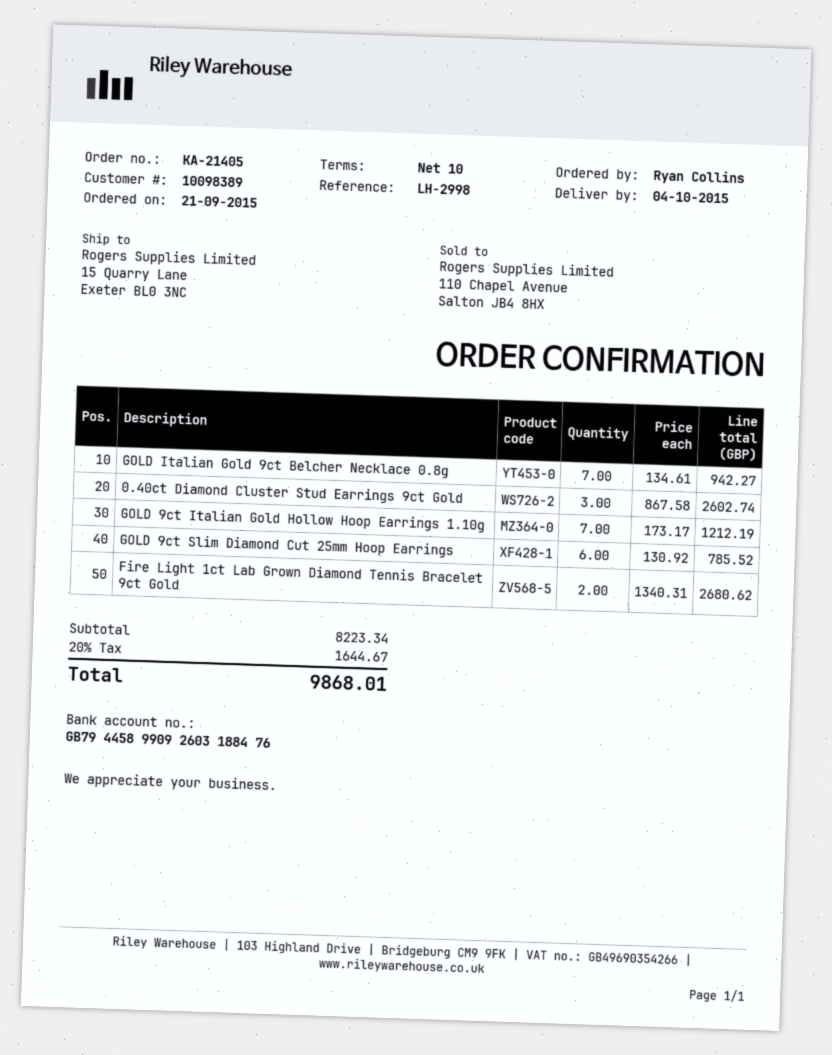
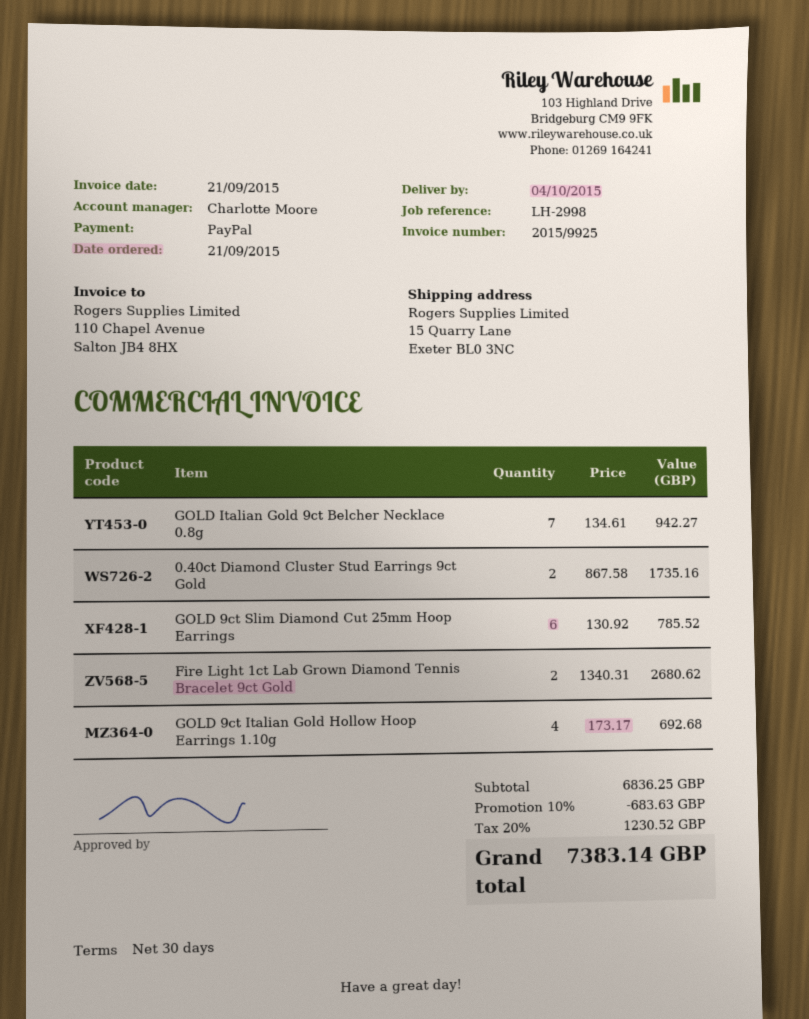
payment terms: 10 days -> 30 days
0.40ct Diamond Cluster Stud Earrings 9ct Gold: 3 x 867.58 = 2602.74 -> 2 x 867.58 = 1735.16
GOLD 9ct Italian Gold Hollow Hoop Earrings 1.10g: 7 x 173.17 = 1212.19 -> 4 x 173.17 = 692.68
subtotal: 8223.34 -> 6836.25
discount: none -> 10% = 683.63
tax: 20% = 1644.67 -> 20% = 1230.52
total: 9868.01 -> 7383.14

